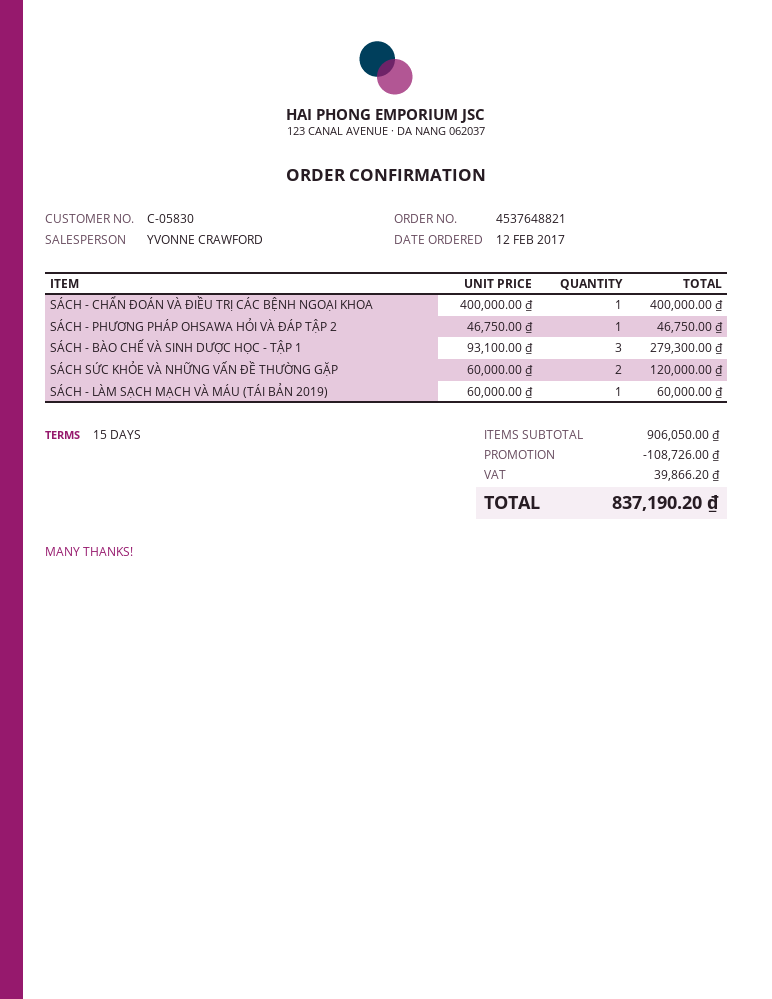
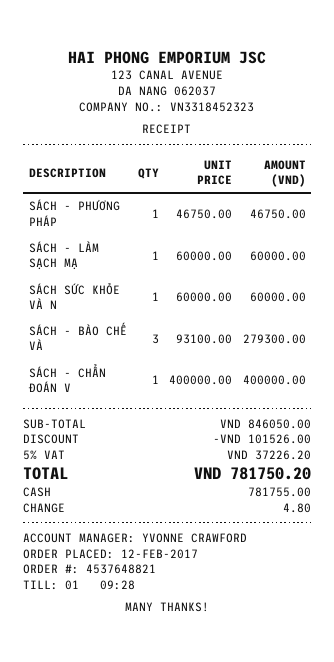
SÁCH SỨC KHỎE VÀ NHỮNG VẤN ĐỀ THƯỜNG GẶP: 2 x 60000.00 = 120000.00 -> 1 x 60000.00 = 60000.00
subtotal: 906050.00 -> 846050.00
discount: 108726.00 -> 101526.00
tax: 39866.20 -> 37226.20
total: 837190.20 -> 781750.20

